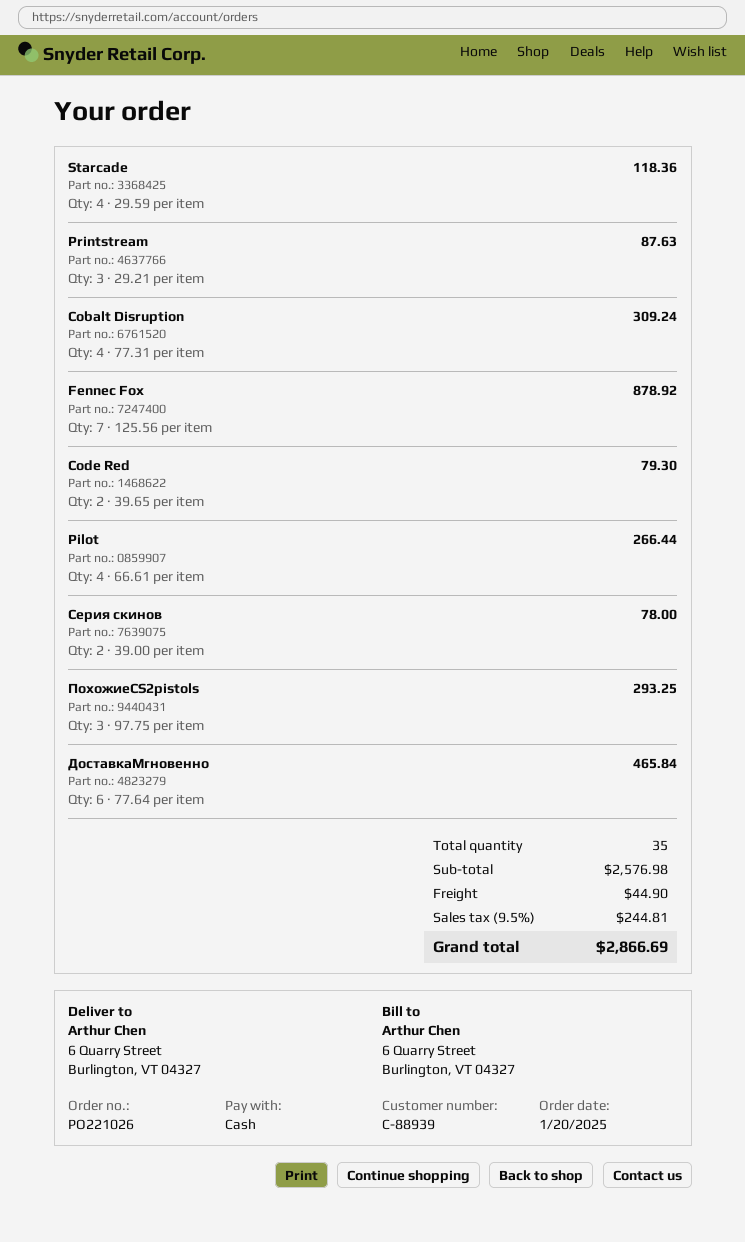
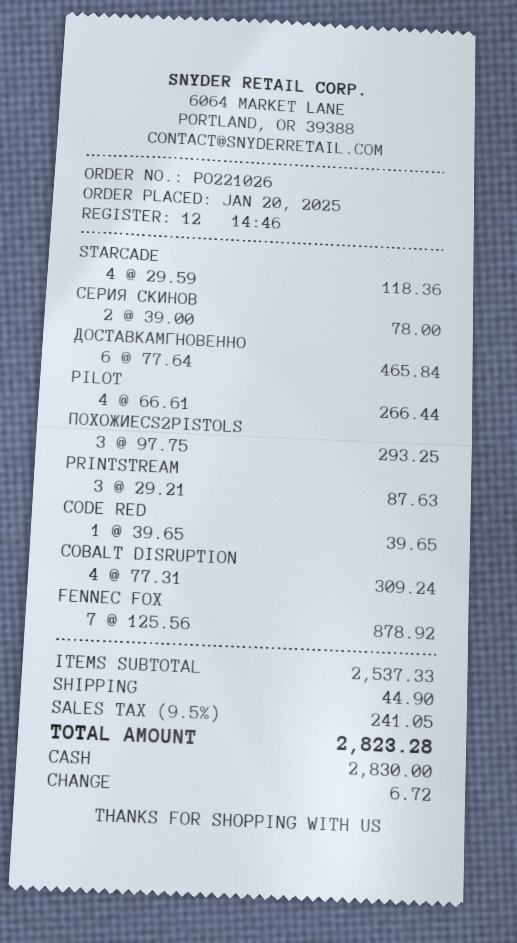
Code Red: 2 x 39.65 = 79.30 -> 1 x 39.65 = 39.65
subtotal: 2576.98 -> 2537.33
tax: 9.5% = 244.81 -> 9.5% = 241.05
total: 2866.69 -> 2823.28

